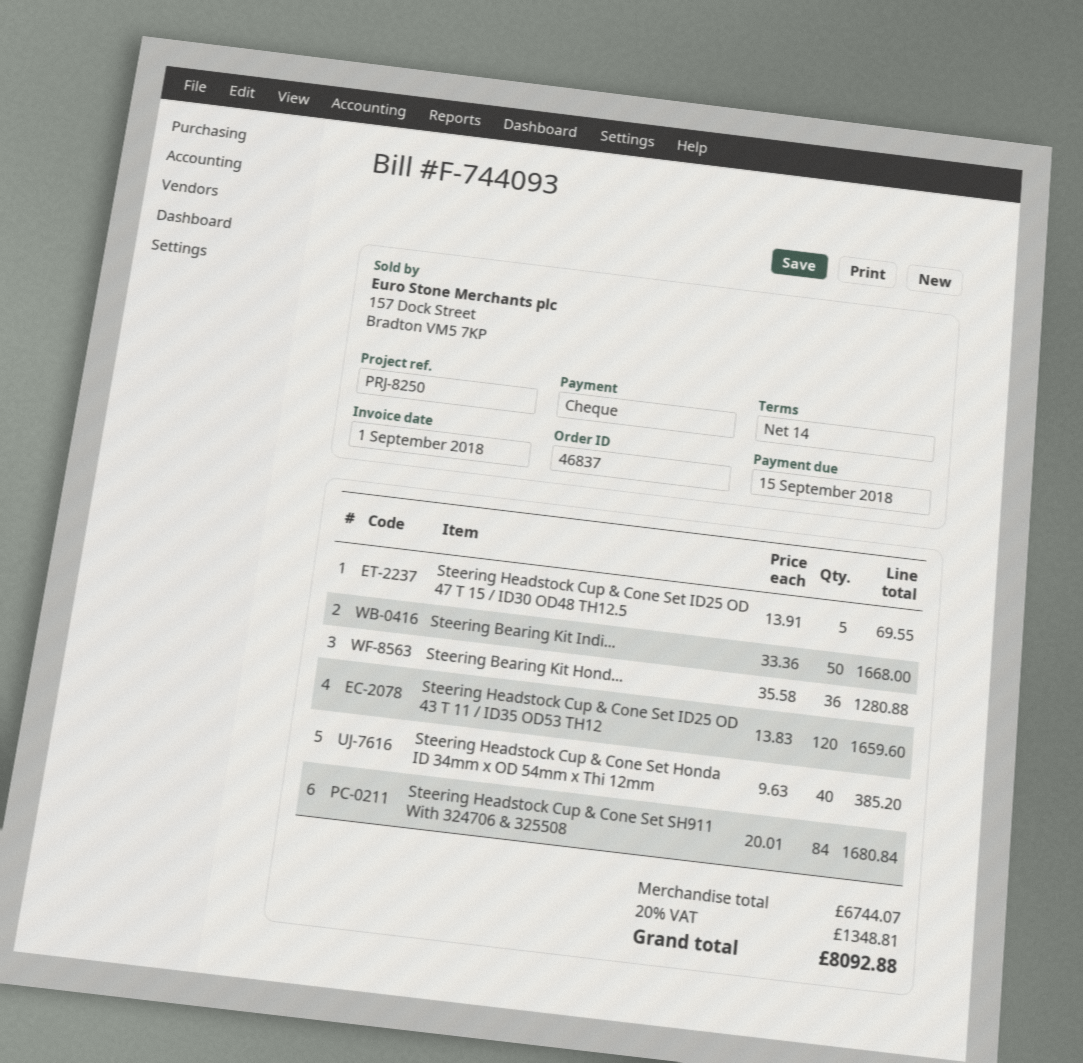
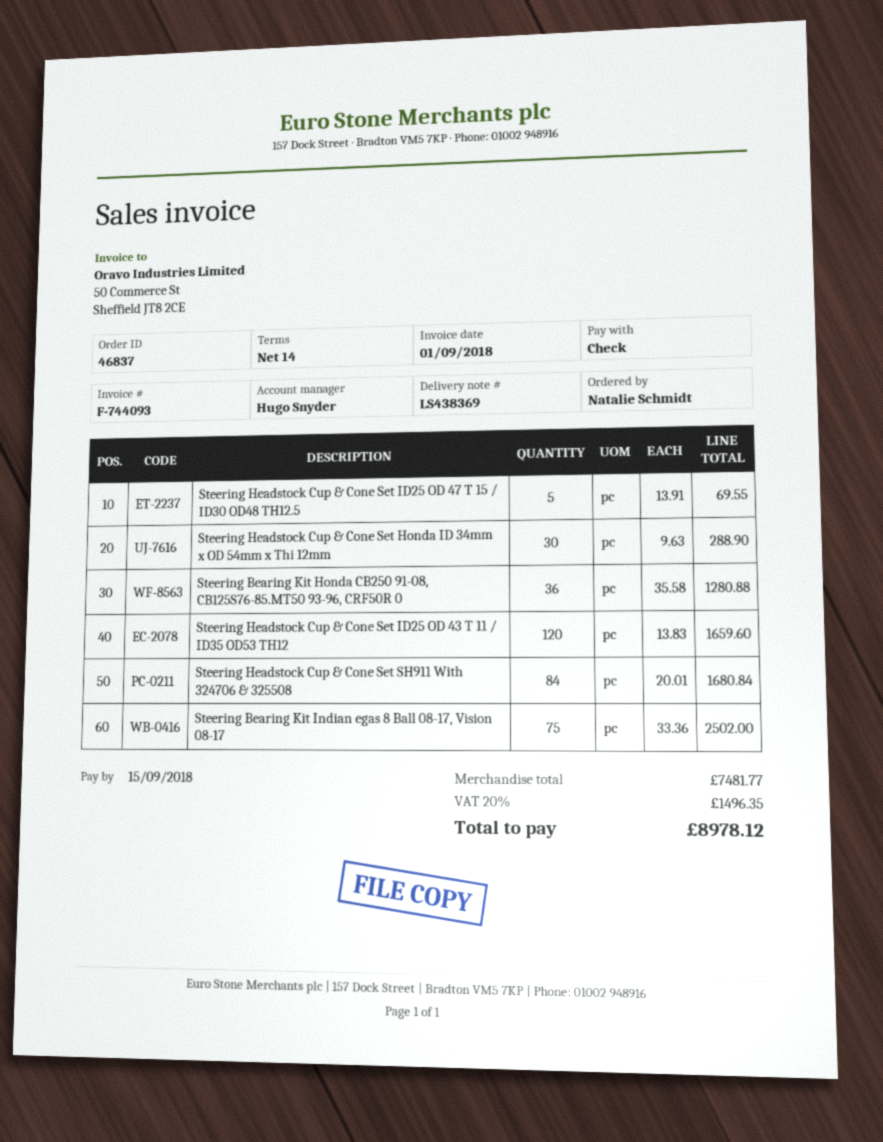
Steering Bearing Kit Indi...: 50 x 33.36 = 1668.00 -> 75 x 33.36 = 2502.00
Steering Headstock Cup & Cone Set Honda ID 34mm x OD 54mm x Thi 12mm: 40 x 9.63 = 385.20 -> 30 x 9.63 = 288.90
subtotal: 6744.07 -> 7481.77
tax: 20% = 1348.81 -> 20% = 1496.35
total: 8092.88 -> 8978.12

